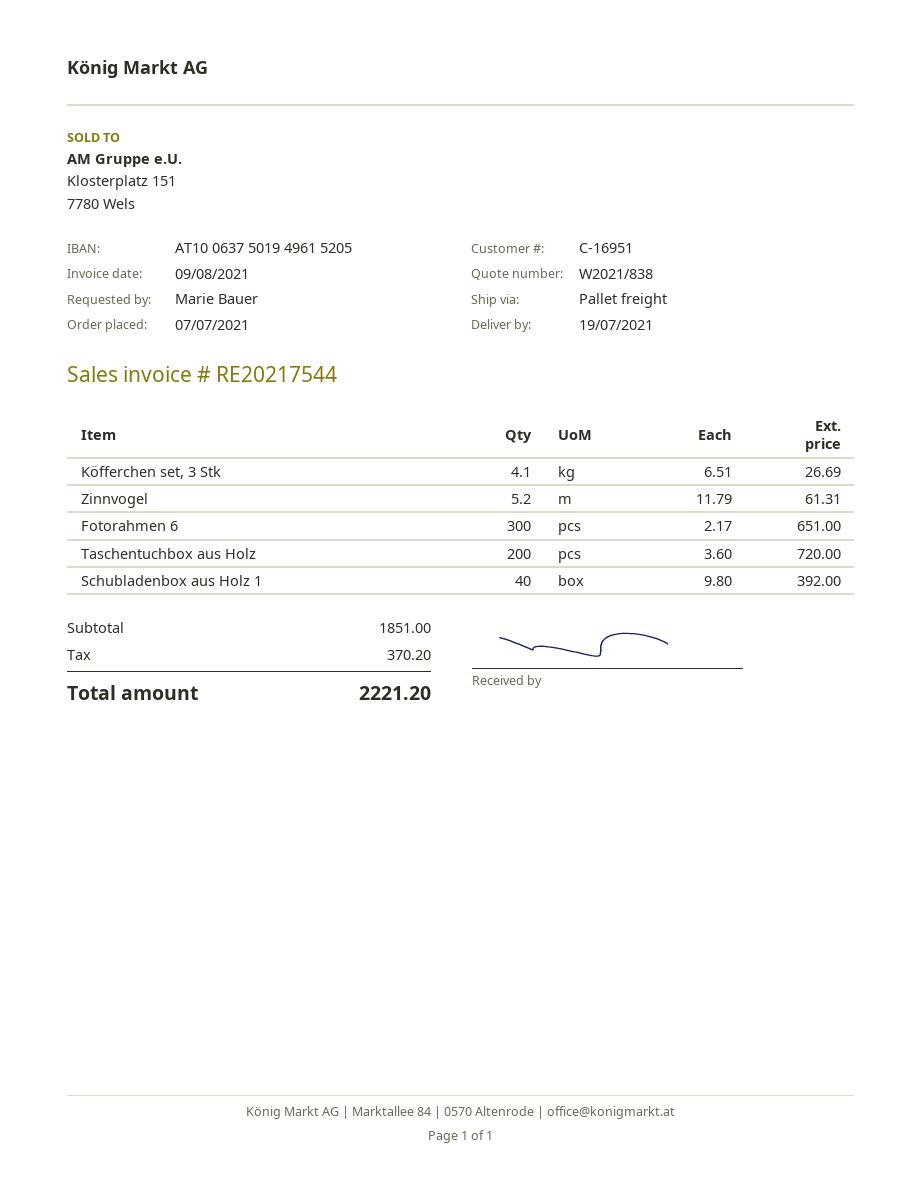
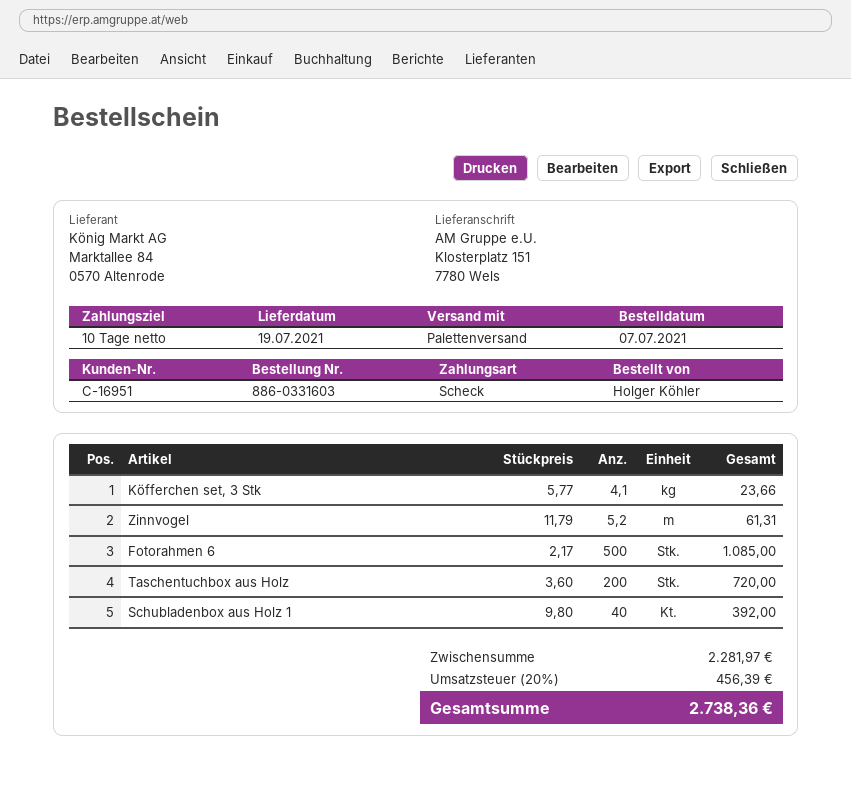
ordered by: Marie Bauer -> Holger Köhler
Köfferchen set, 3 Stk: 4.1 x 6.51 = 26.69 -> 4.1 x 5.77 = 23.66
Fotorahmen 6: 300 x 2.17 = 651.00 -> 500 x 2.17 = 1085.00
subtotal: 1851.00 -> 2281.97
tax: 370.20 -> 456.39
total: 2221.20 -> 2738.36

